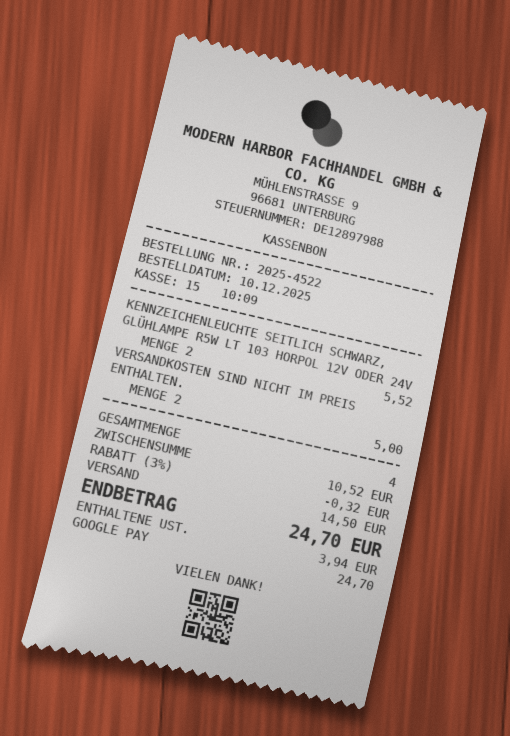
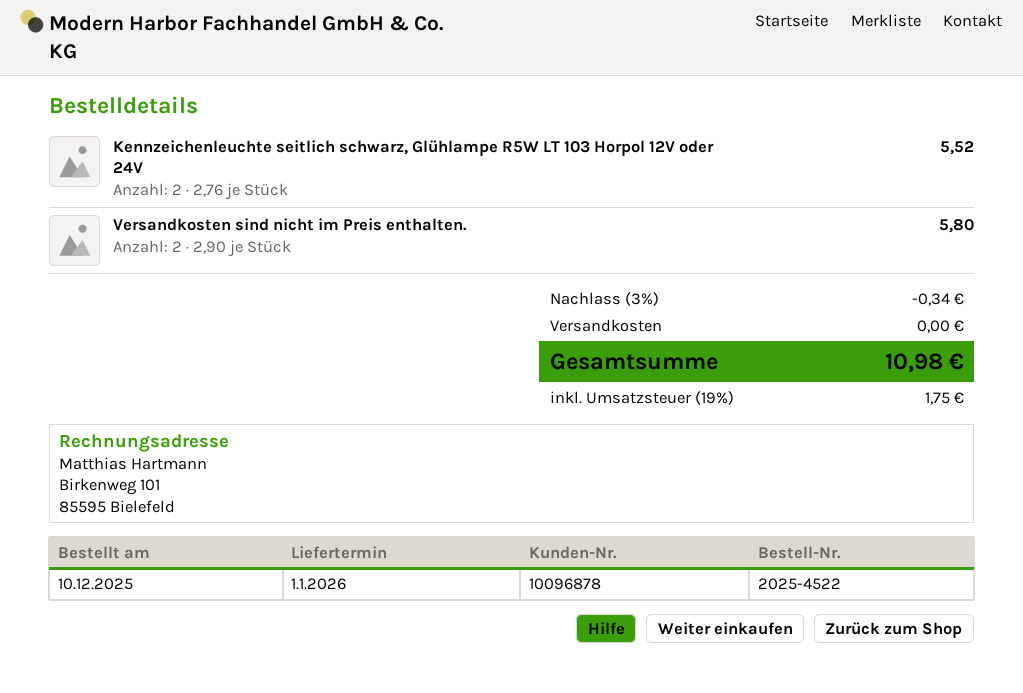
VERSANDKOSTEN SIND NICHT IM PREIS ENTHALTEN.: 2 for 5.00 -> 2 for 5.80
discount: 3% = 0.32 -> 3% = 0.34
shipping: 14.50 -> 0.00
tax: 3.94 -> 1.75
total: 24.70 -> 10.98

